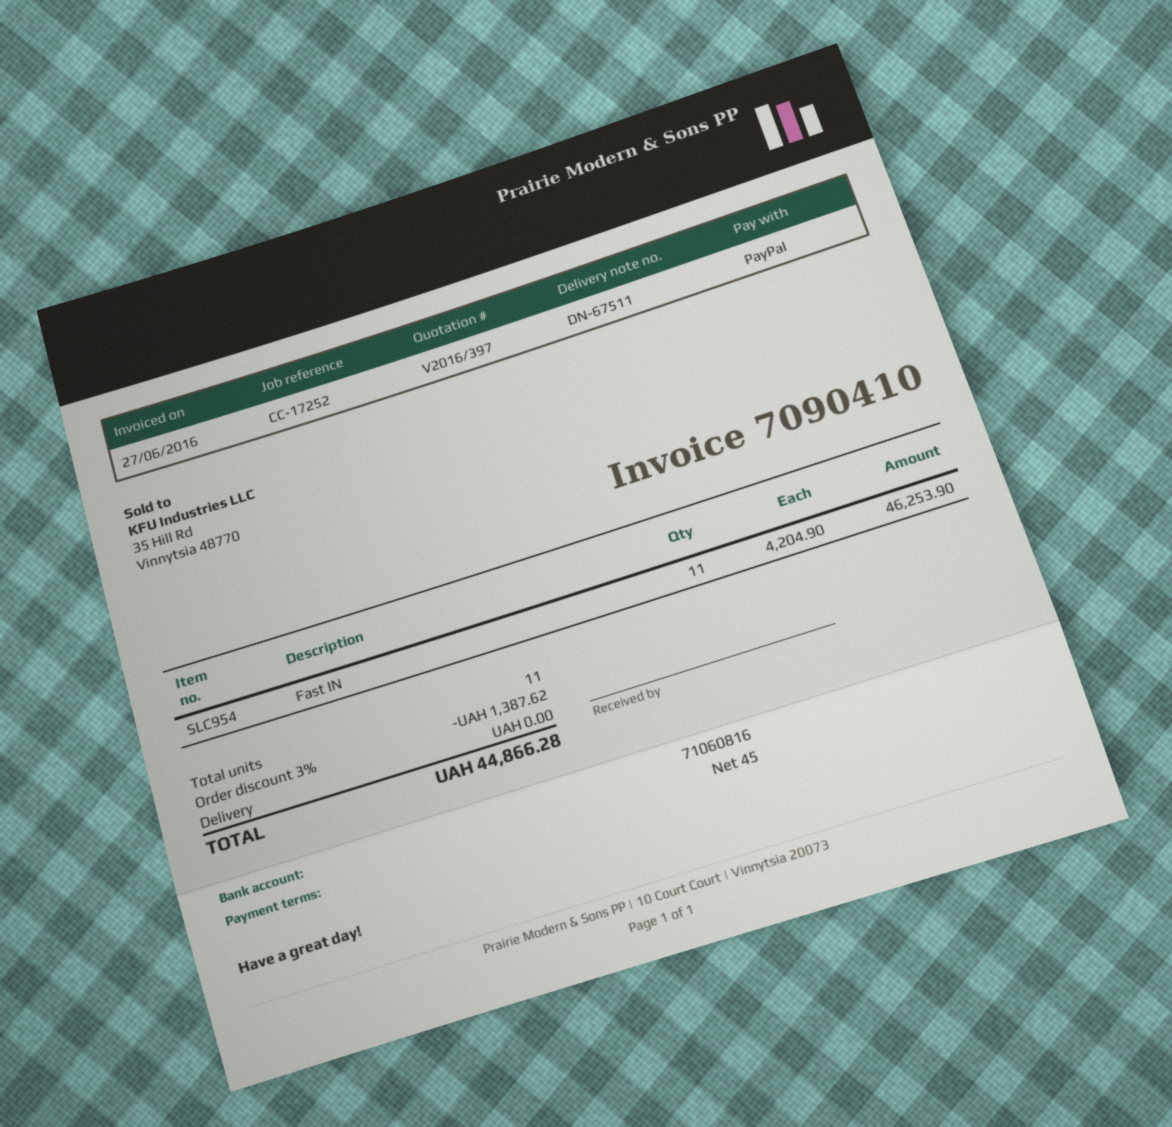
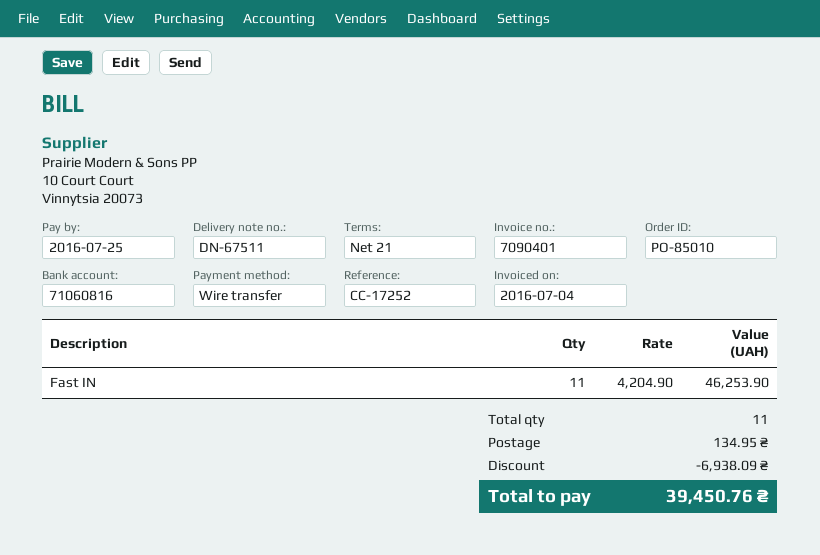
invoice number: 7090410 -> 7090401
invoice date: 2016-06-27 -> 2016-07-04
payment terms: 45 days -> 21 days
payment method: PayPal -> bank transfer
discount: 1387.62 -> 6938.09
shipping: 0.00 -> 134.95
total: 44866.28 -> 39450.76

